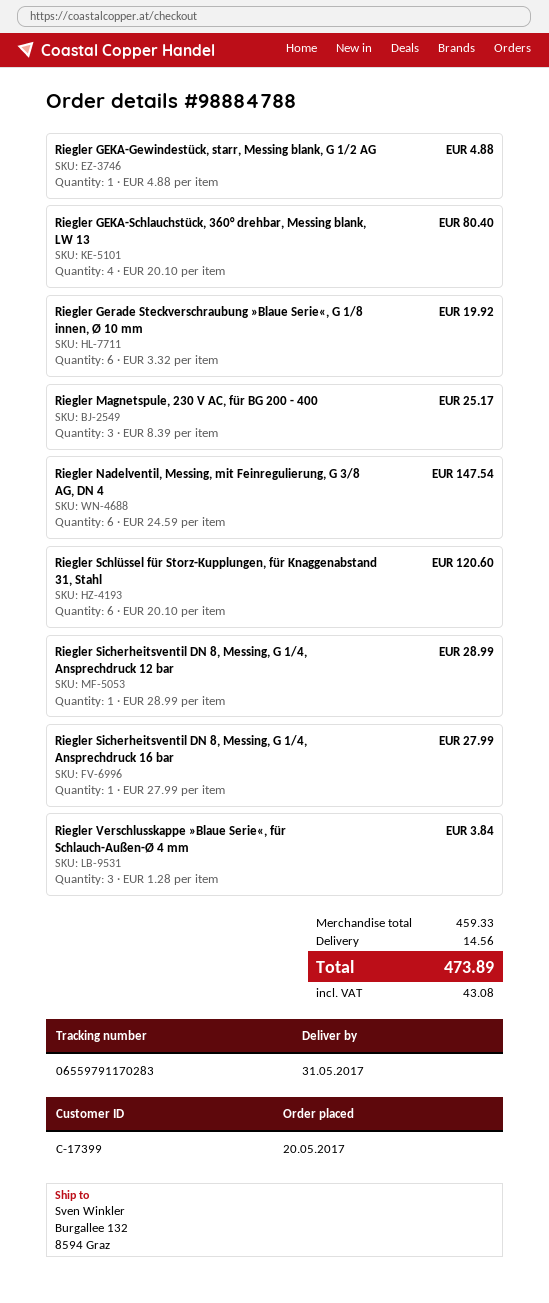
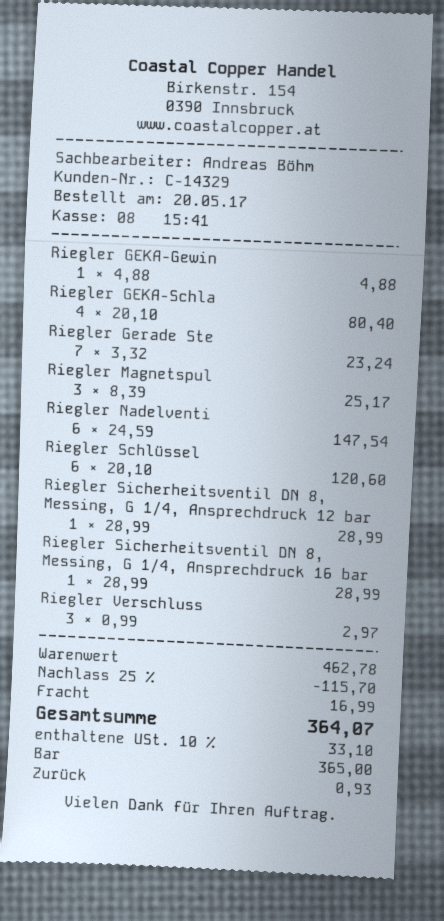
customer number: C-17399 -> C-14329
Riegler Gerade Steckverschraubung »Blaue Serie«, G 1/8 innen, Ø 10 mm: 6 x 3.32 = 19.92 -> 7 x 3.32 = 23.24
Riegler Sicherheitsventil DN 8, Messing, G 1/4, Ansprechdruck 16 bar: 1 x 27.99 = 27.99 -> 1 x 28.99 = 28.99
Riegler Verschlusskappe »Blaue Serie«, für Schlauch-Außen-Ø 4 mm: 3 x 1.28 = 3.84 -> 3 x 0.99 = 2.97
subtotal: 459.33 -> 462.78
discount: none -> 25% = 115.70
shipping: 14.56 -> 16.99
tax: 43.08 -> 33.10
total: 473.89 -> 364.07

